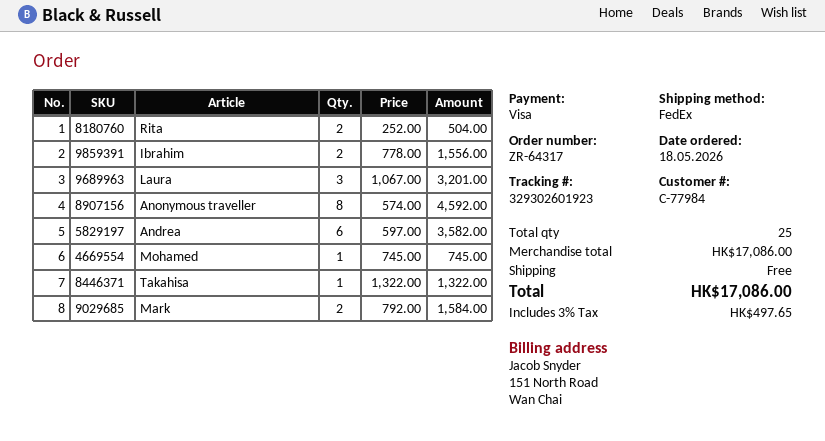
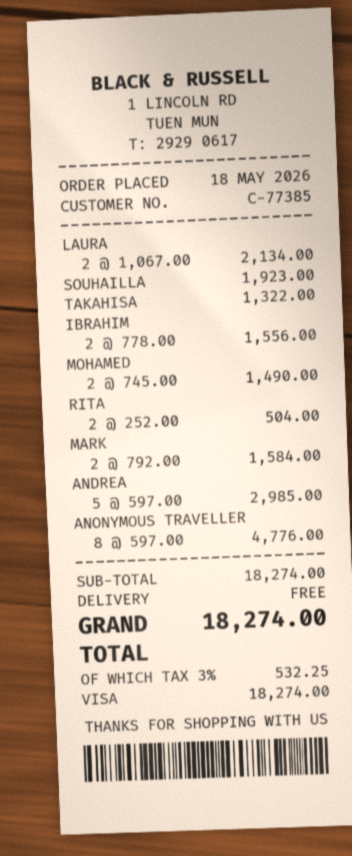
customer number: C-77984 -> C-77385
Laura: 3 x 1067.00 = 3201.00 -> 2 x 1067.00 = 2134.00
Anonymous traveller: 8 x 574.00 = 4592.00 -> 8 x 597.00 = 4776.00
Andrea: 6 x 597.00 = 3582.00 -> 5 x 597.00 = 2985.00
Mohamed: 1 x 745.00 = 745.00 -> 2 x 745.00 = 1490.00
SOUHAILLA: none -> 1 x 1923.00 = 1923.00
subtotal: 17086.00 -> 18274.00
tax: 3% = 497.65 -> 3% = 532.25
total: 17086.00 -> 18274.00

